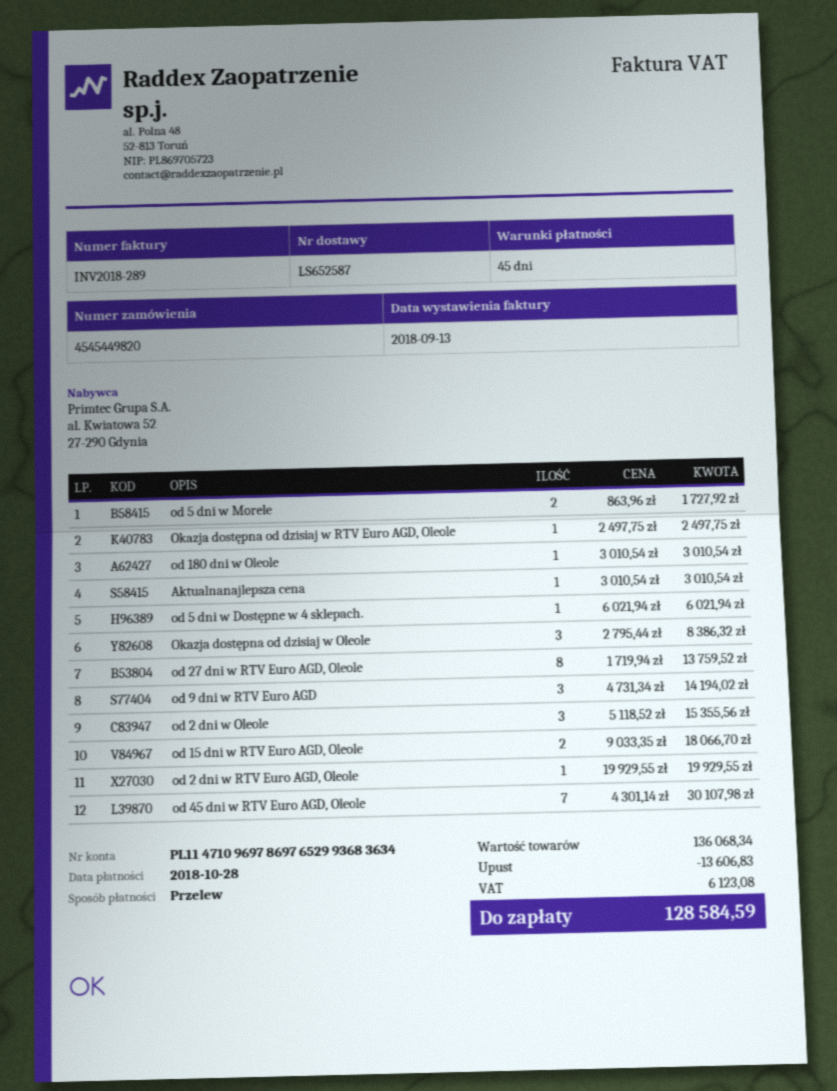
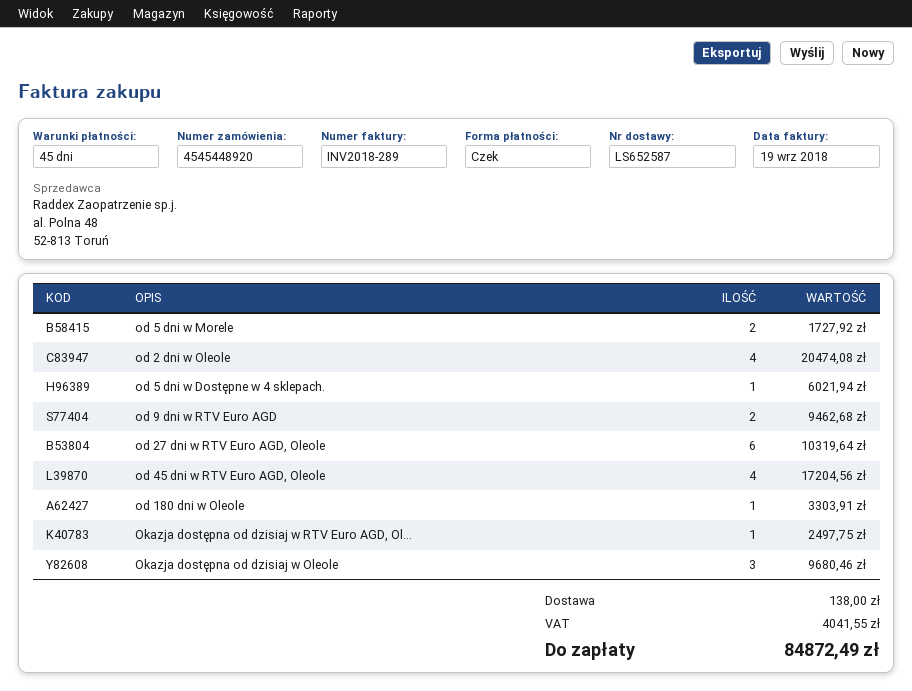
order number: 4545449820 -> 4545448920
invoice date: 2018-09-13 -> 2018-09-19
payment method: bank transfer -> cheque
od 180 dni w Oleole: 1 for 3010.54 -> 1 for 3303.91
Aktualnanajlepsza cena: 1 for 3010.54 -> none
Okazja dostępna od dzisiaj w Oleole: 3 for 8386.32 -> 3 for 9680.46
od 27 dni w RTV Euro AGD, Oleole: 8 for 13759.52 -> 6 for 10319.64
od 9 dni w RTV Euro AGD: 3 for 14194.02 -> 2 for 9462.68
od 2 dni w Oleole: 3 for 15355.56 -> 4 for 20474.08
od 15 dni w RTV Euro AGD, Oleole: 2 for 18066.70 -> none
od 2 dni w RTV Euro AGD, Oleole: 1 for 19929.55 -> none
od 45 dni w RTV Euro AGD, Oleole: 7 for 30107.98 -> 4 for 17204.56
discount: 13606.83 -> none
shipping: none -> 138.00
tax: 6123.08 -> 4041.55
total: 128584.59 -> 84872.49

